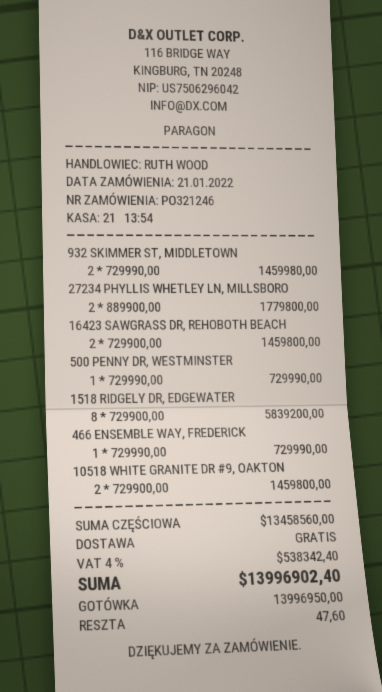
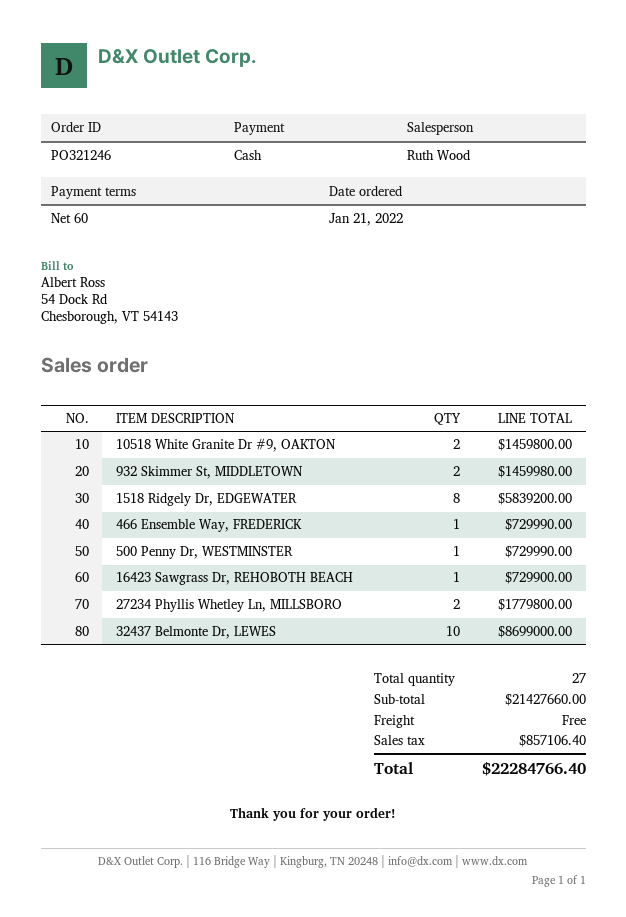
16423 SAWGRASS DR, REHOBOTH BEACH: 2 for 1459800.00 -> 1 for 729900.00
32437 Belmonte Dr, LEWES: none -> 10 for 8699000.00
subtotal: 13458560.00 -> 21427660.00
tax: 538342.40 -> 857106.40
total: 13996902.40 -> 22284766.40

